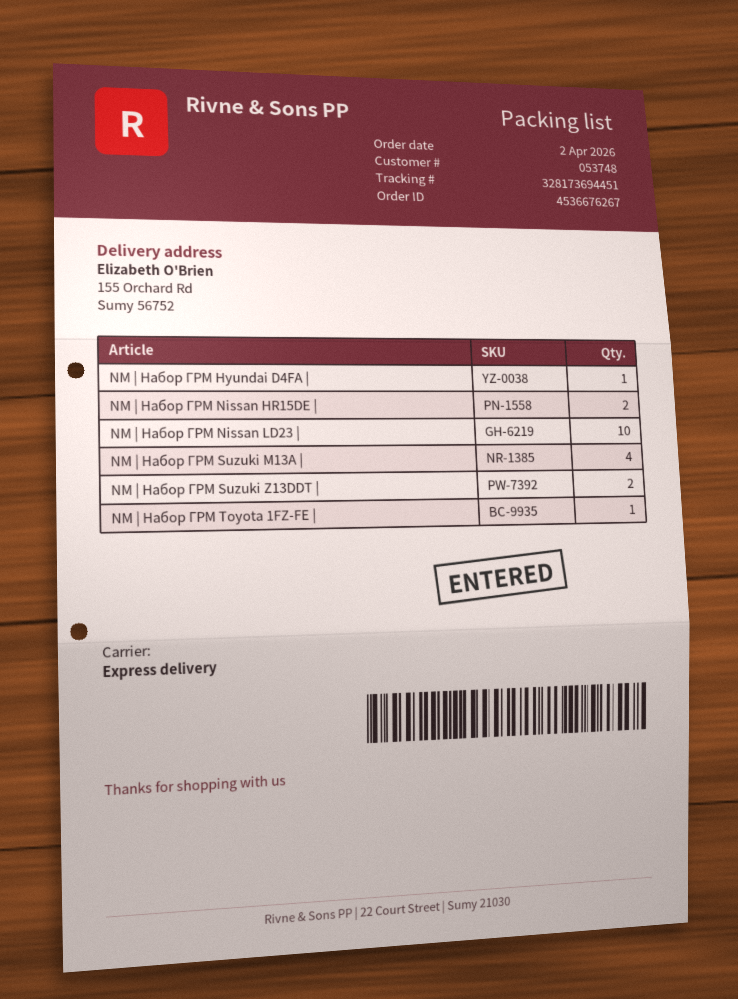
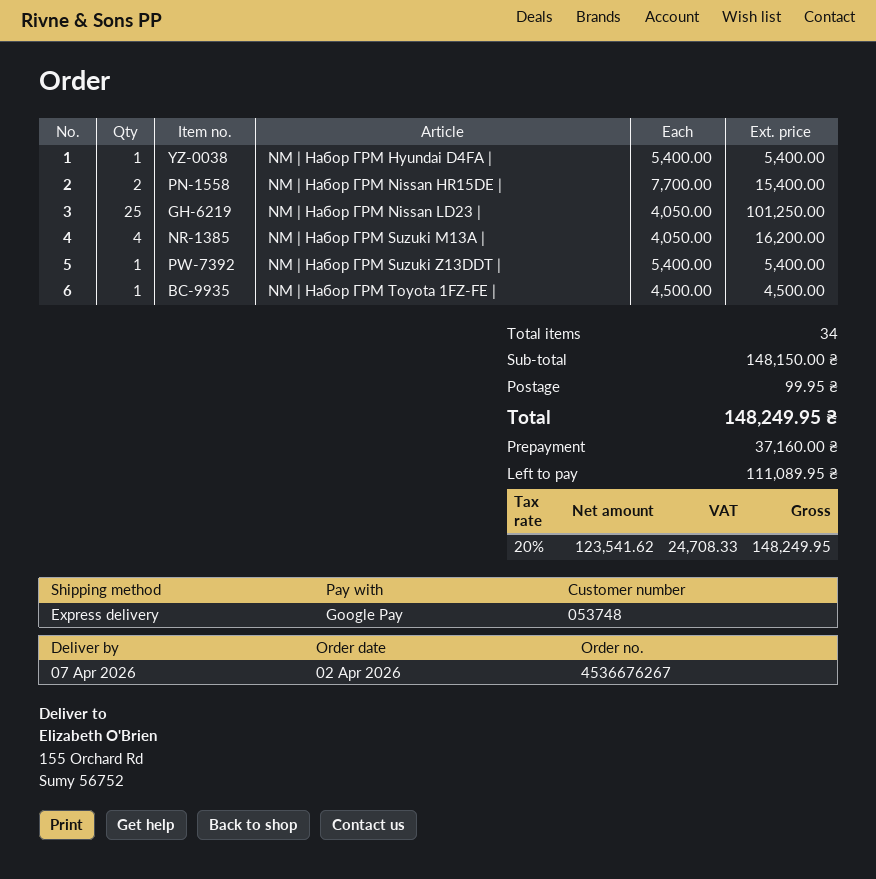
NM | Набор ГРМ Nissan LD23 |: 10 -> 25
NM | Набор ГРМ Suzuki Z13DDT |: 2 -> 1

